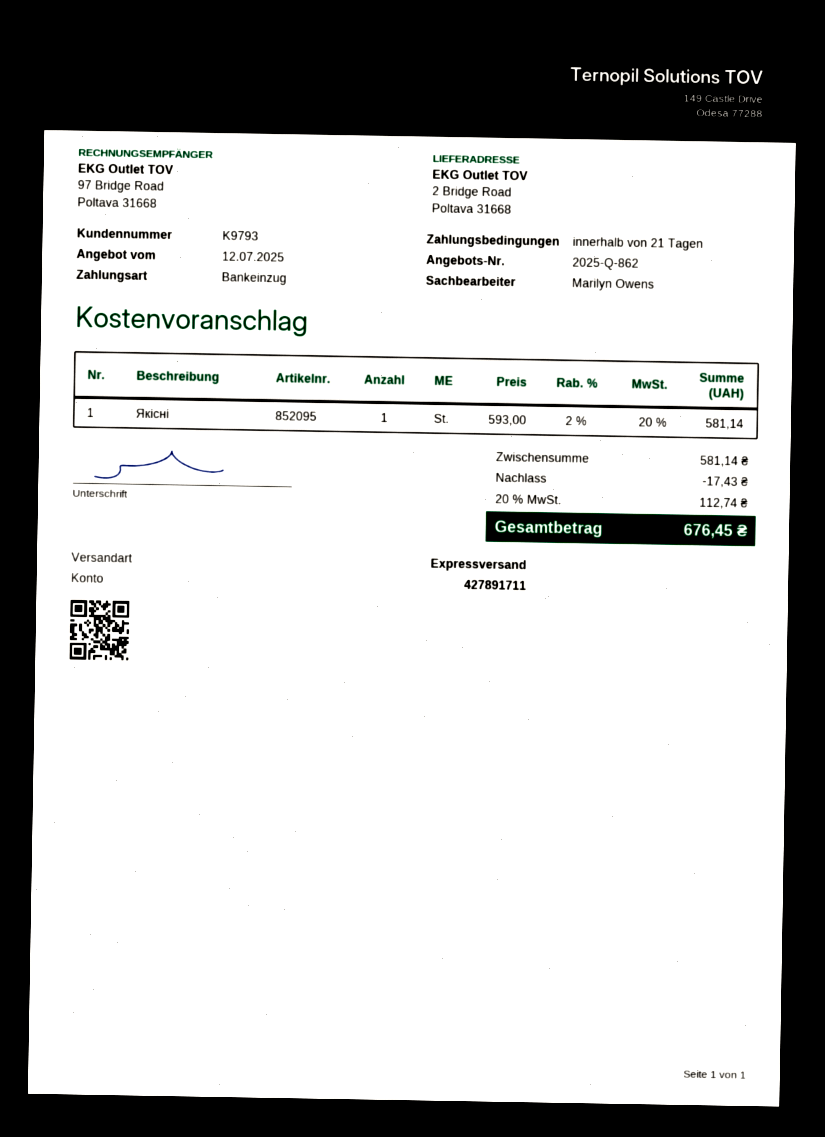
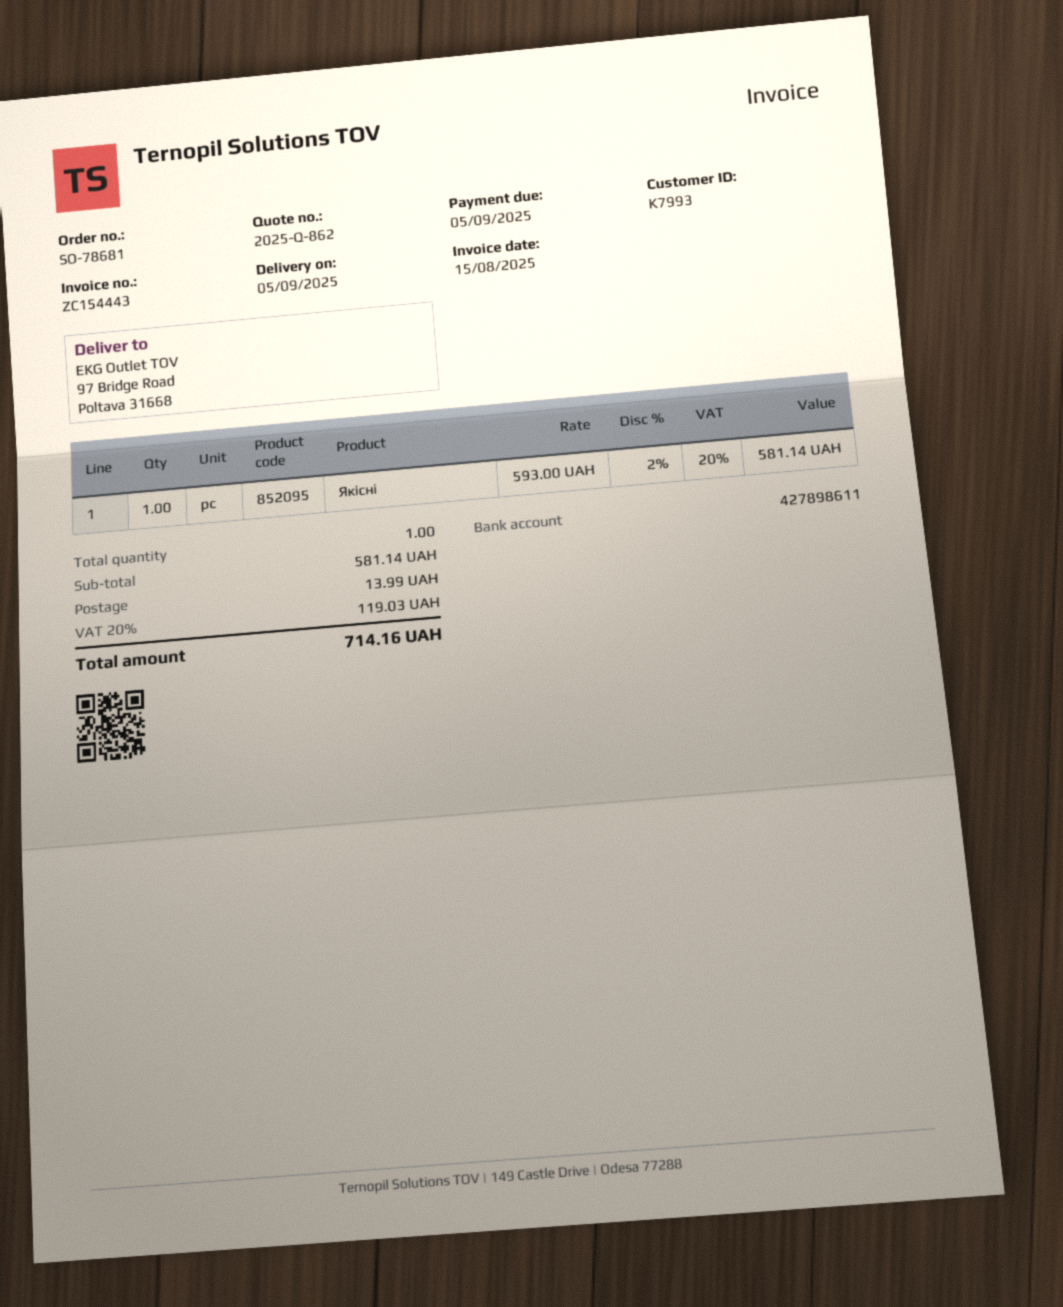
customer number: K9793 -> K7993
bank account: 427891711 -> 427898611
ship to: 2 Bridge Road, Poltava 31668 -> 97 Bridge Road, Poltava 31668
discount: 17.43 -> none
shipping: none -> 13.99
tax: 20% = 112.74 -> 20% = 119.03
total: 676.45 -> 714.16

